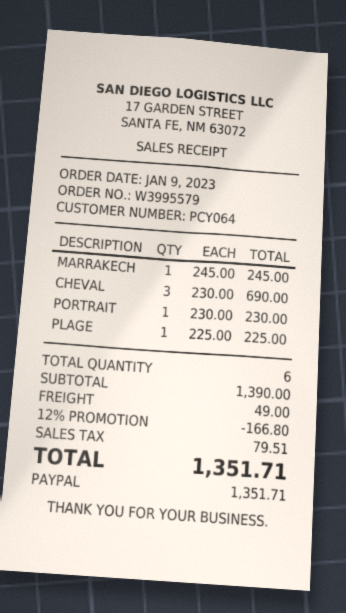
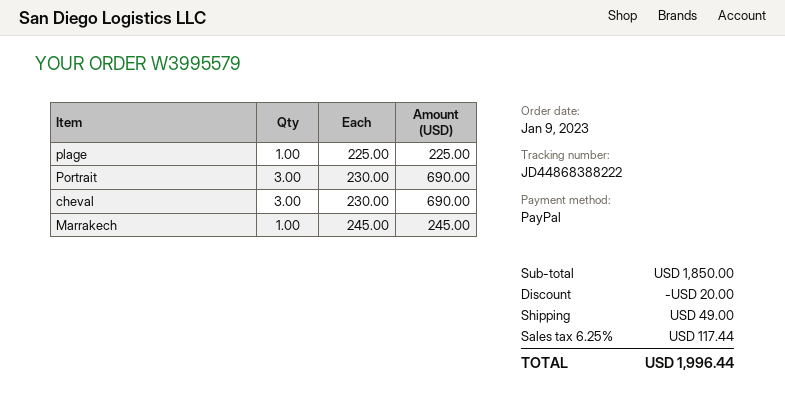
PORTRAIT: 1 x 230.00 = 230.00 -> 3 x 230.00 = 690.00
subtotal: 1390.00 -> 1850.00
discount: 166.80 -> 20.00
tax: 79.51 -> 117.44
total: 1351.71 -> 1996.44

